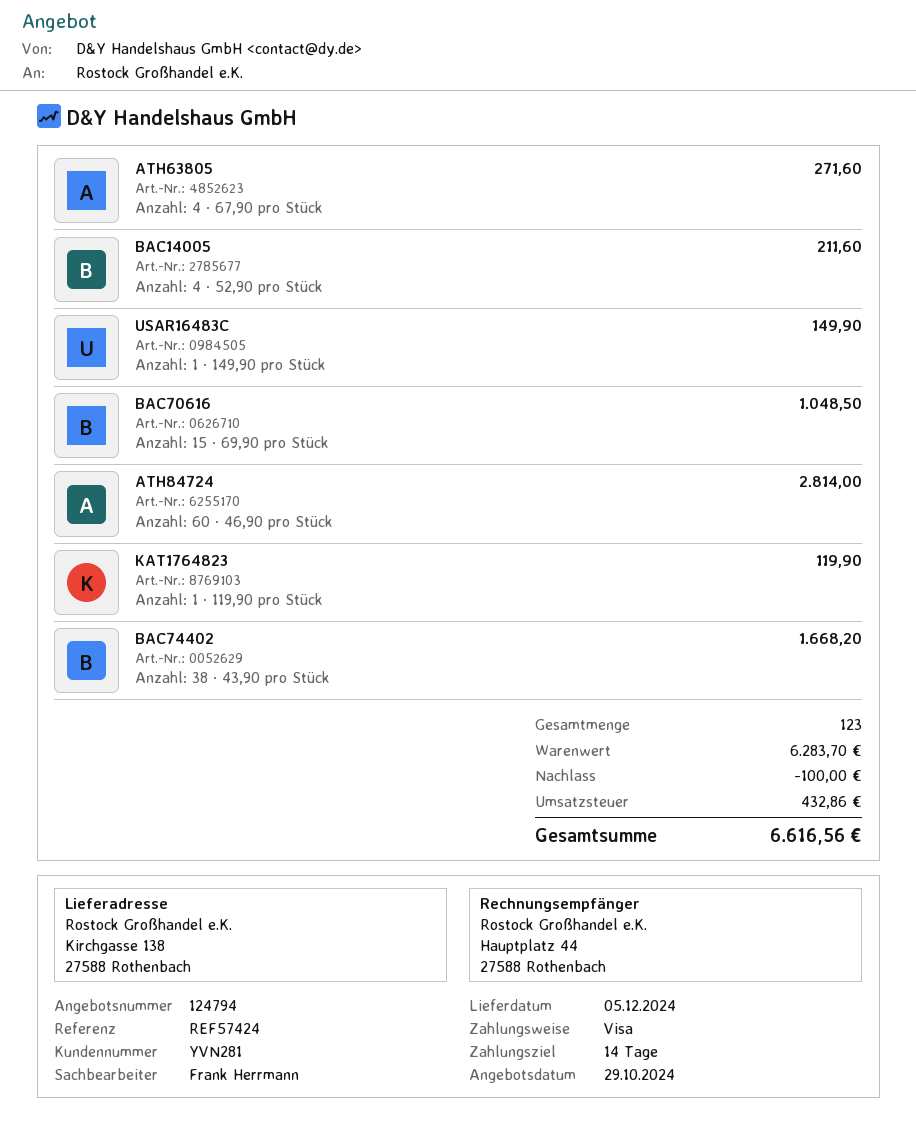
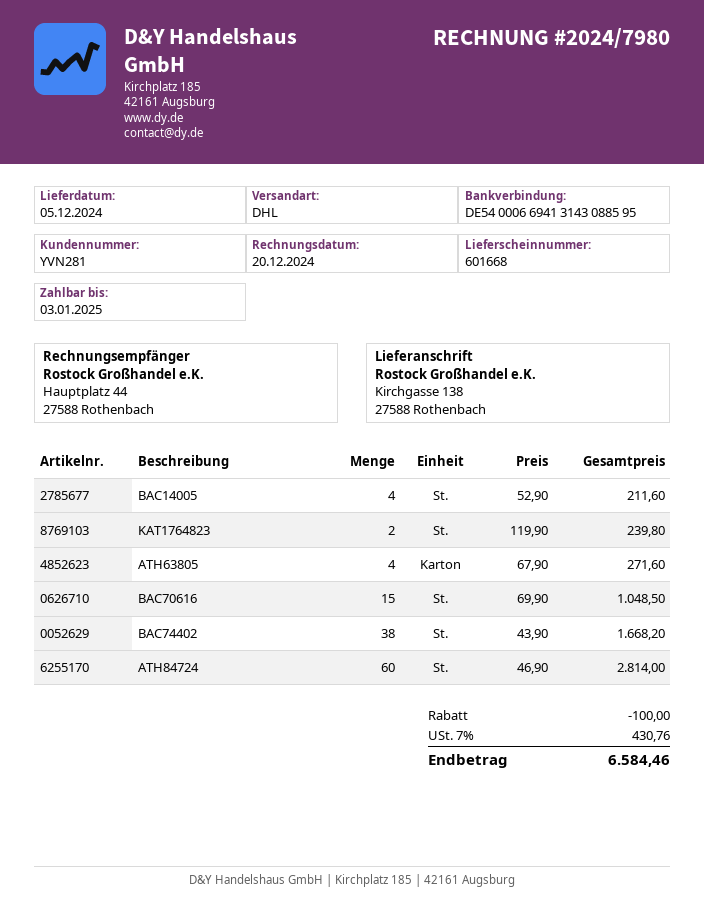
USAR16483C: 1 x 149.90 = 149.90 -> none
KAT1764823: 1 x 119.90 = 119.90 -> 2 x 119.90 = 239.80
tax: 432.86 -> 430.76
total: 6616.56 -> 6584.46

